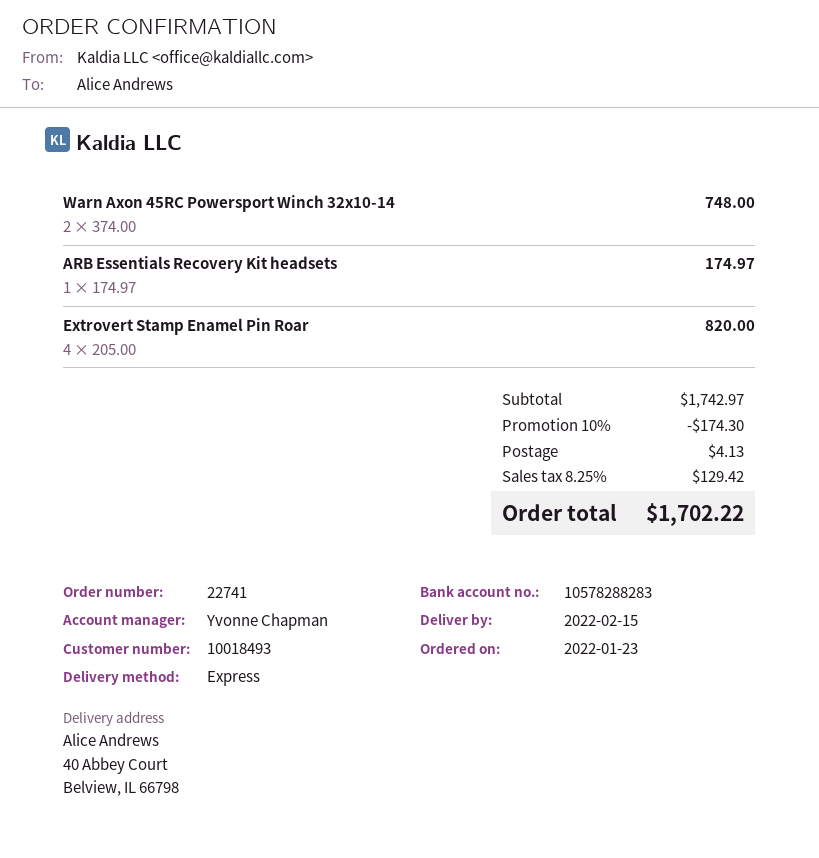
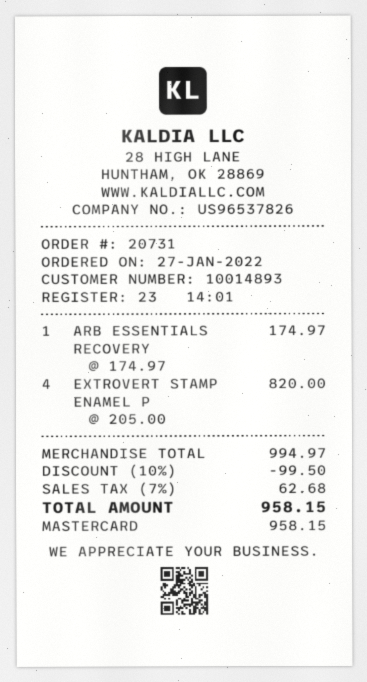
order number: 22741 -> 20731
order date: 2022-01-23 -> 2022-01-27
customer number: 10018493 -> 10014893
Warn Axon 45RC Powersport Winch 32x10-14: 2 x 374.00 = 748.00 -> none
subtotal: 1742.97 -> 994.97
discount: 10% = 174.30 -> 10% = 99.50
shipping: 4.13 -> none
tax: 8.25% = 129.42 -> 7% = 62.68
total: 1702.22 -> 958.15

